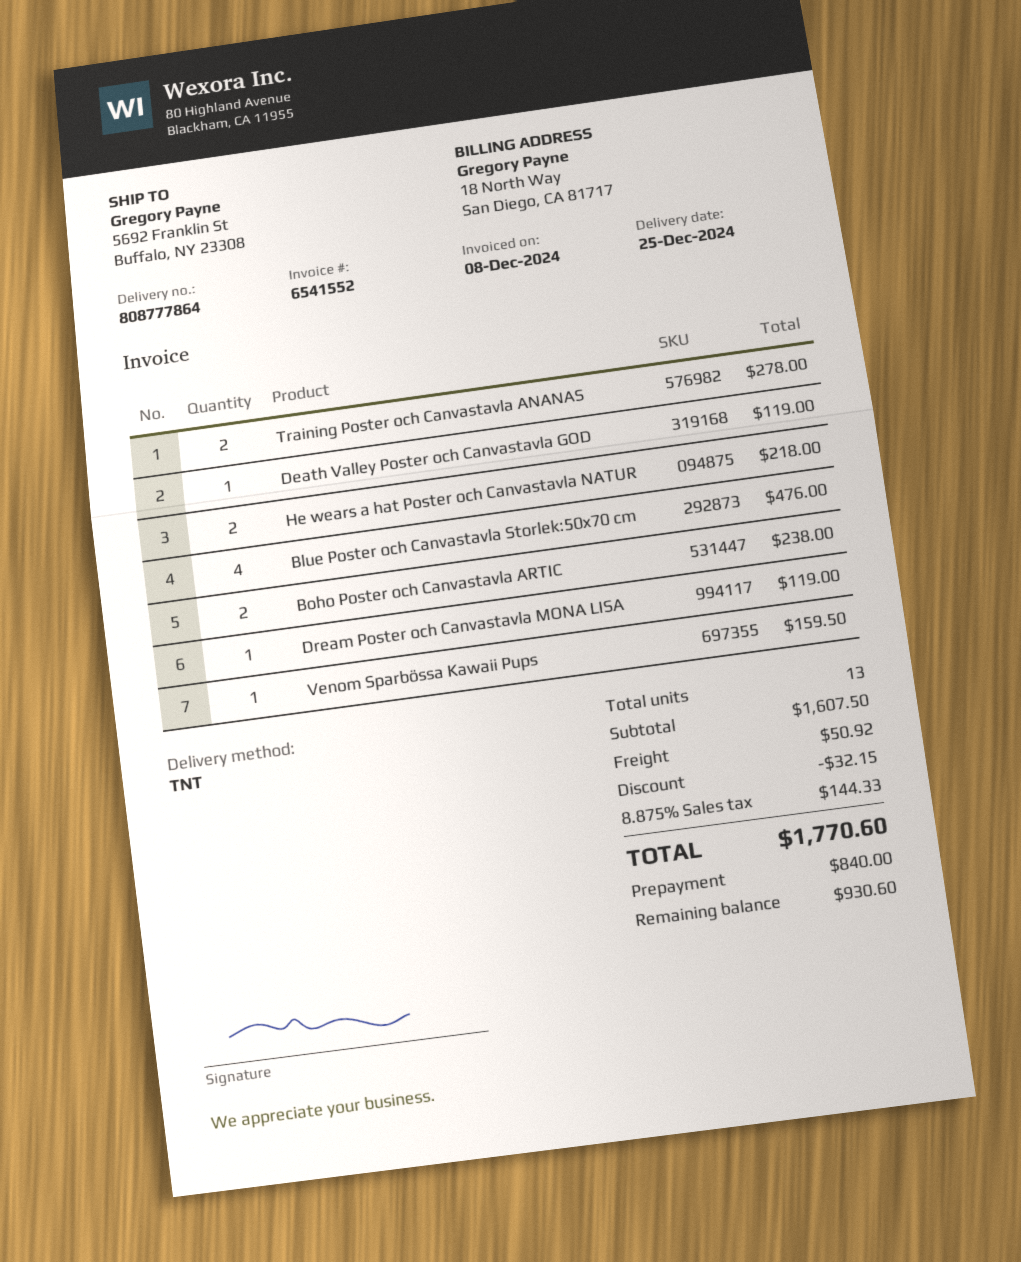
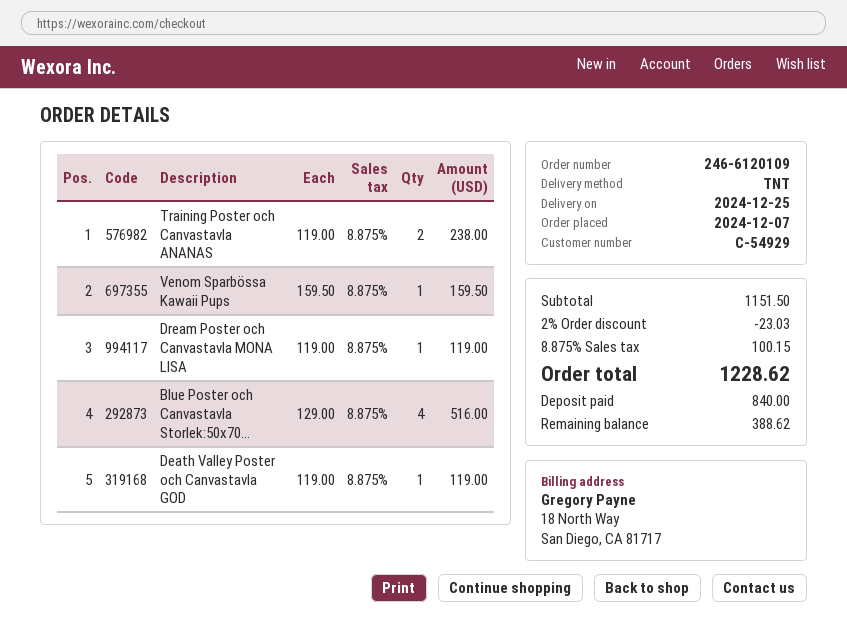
Training Poster och Canvastavla ANANAS: 2 for 278.00 -> 2 for 238.00
He wears a hat Poster och Canvastavla NATUR: 2 for 218.00 -> none
Blue Poster och Canvastavla Storlek:50x70 cm: 4 for 476.00 -> 4 for 516.00
Boho Poster och Canvastavla ARTIC: 2 for 238.00 -> none
subtotal: 1607.50 -> 1151.50
discount: 32.15 -> 23.03
shipping: 50.92 -> none
tax: 8.875% = 144.33 -> 8.875% = 100.15
total: 1770.60 -> 1228.62
balance: 930.60 -> 388.62

